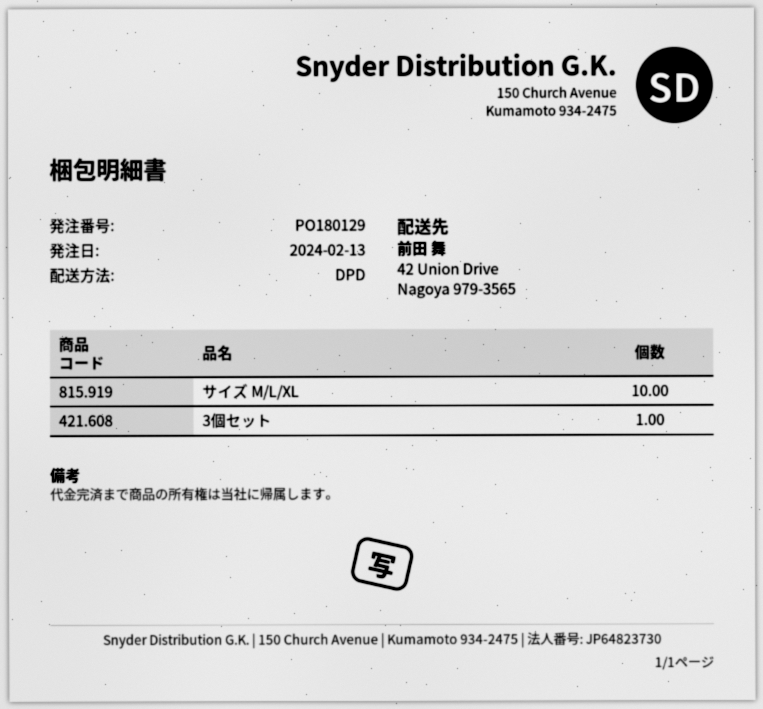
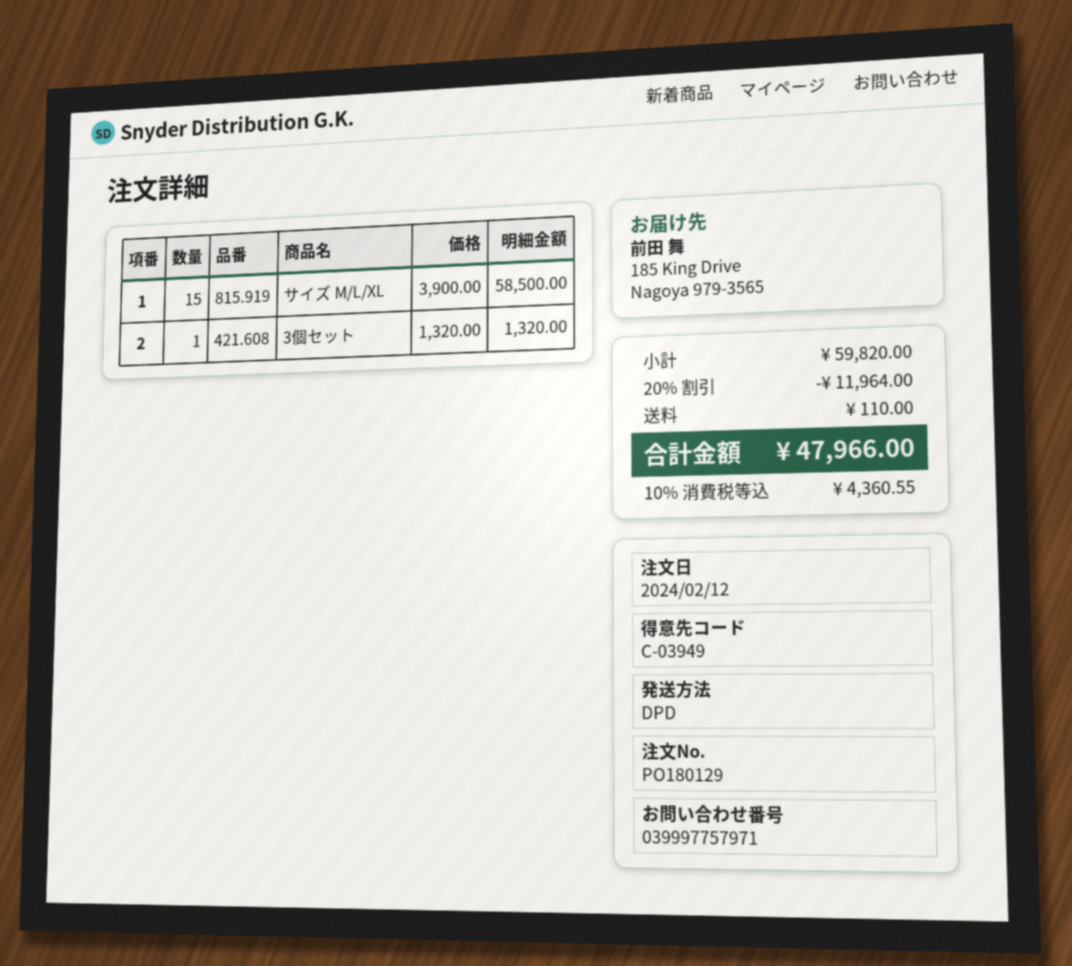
order date: 2024-02-13 -> 2024-02-12
ship to: 42 Union Drive, Nagoya 979-3565 -> 185 King Drive, Nagoya 979-3565
サイズ M/L/XL: 10 -> 15

